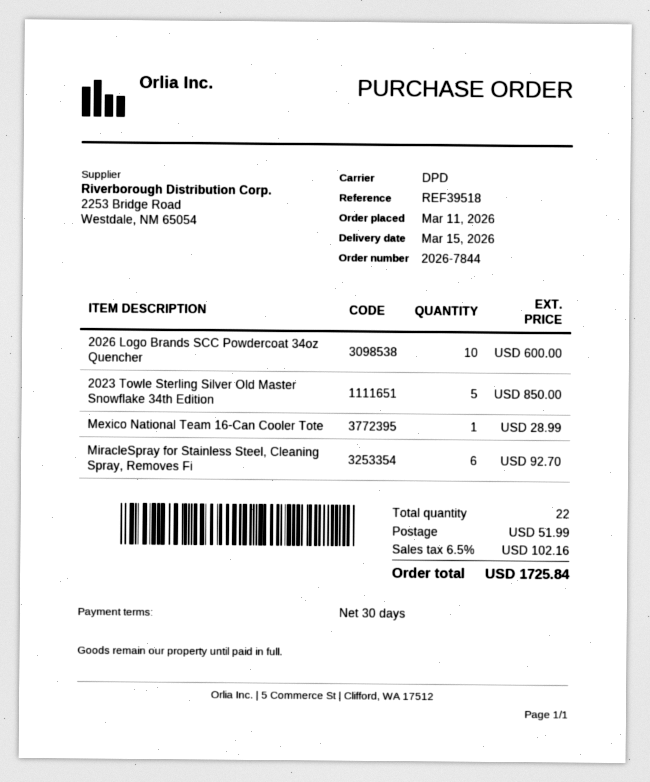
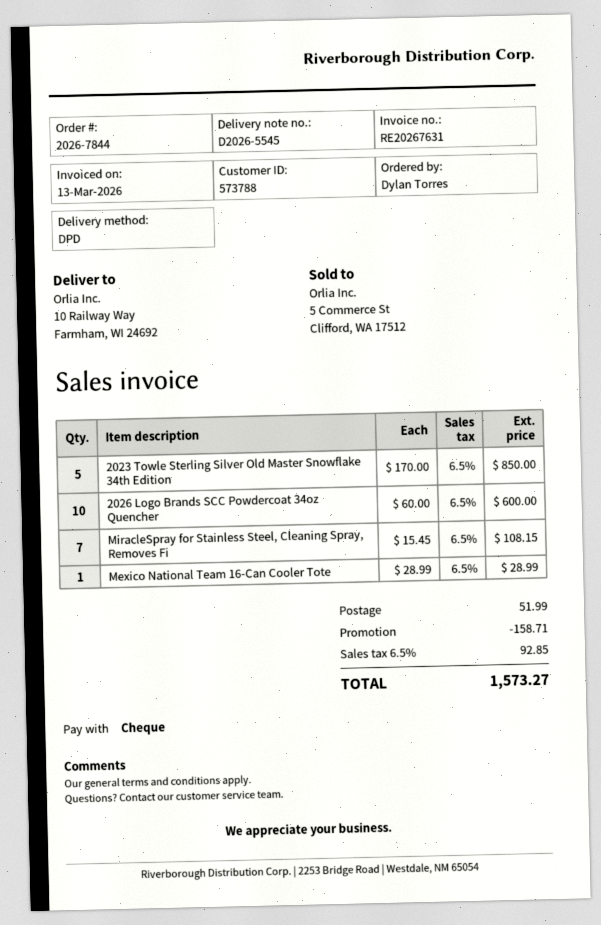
MiracleSpray for Stainless Steel, Cleaning Spray, Removes Fi: 6 for 92.70 -> 7 for 108.15
discount: none -> 158.71
tax: 6.5% = 102.16 -> 6.5% = 92.85
total: 1725.84 -> 1573.27

